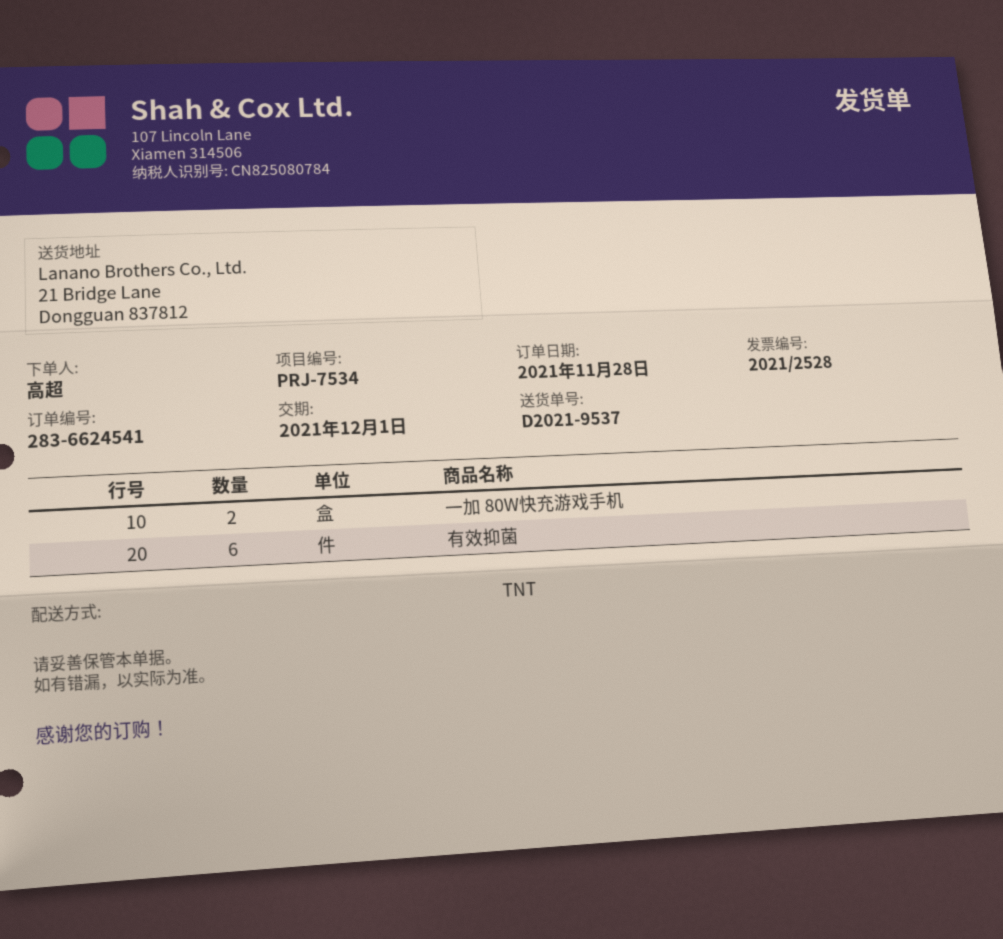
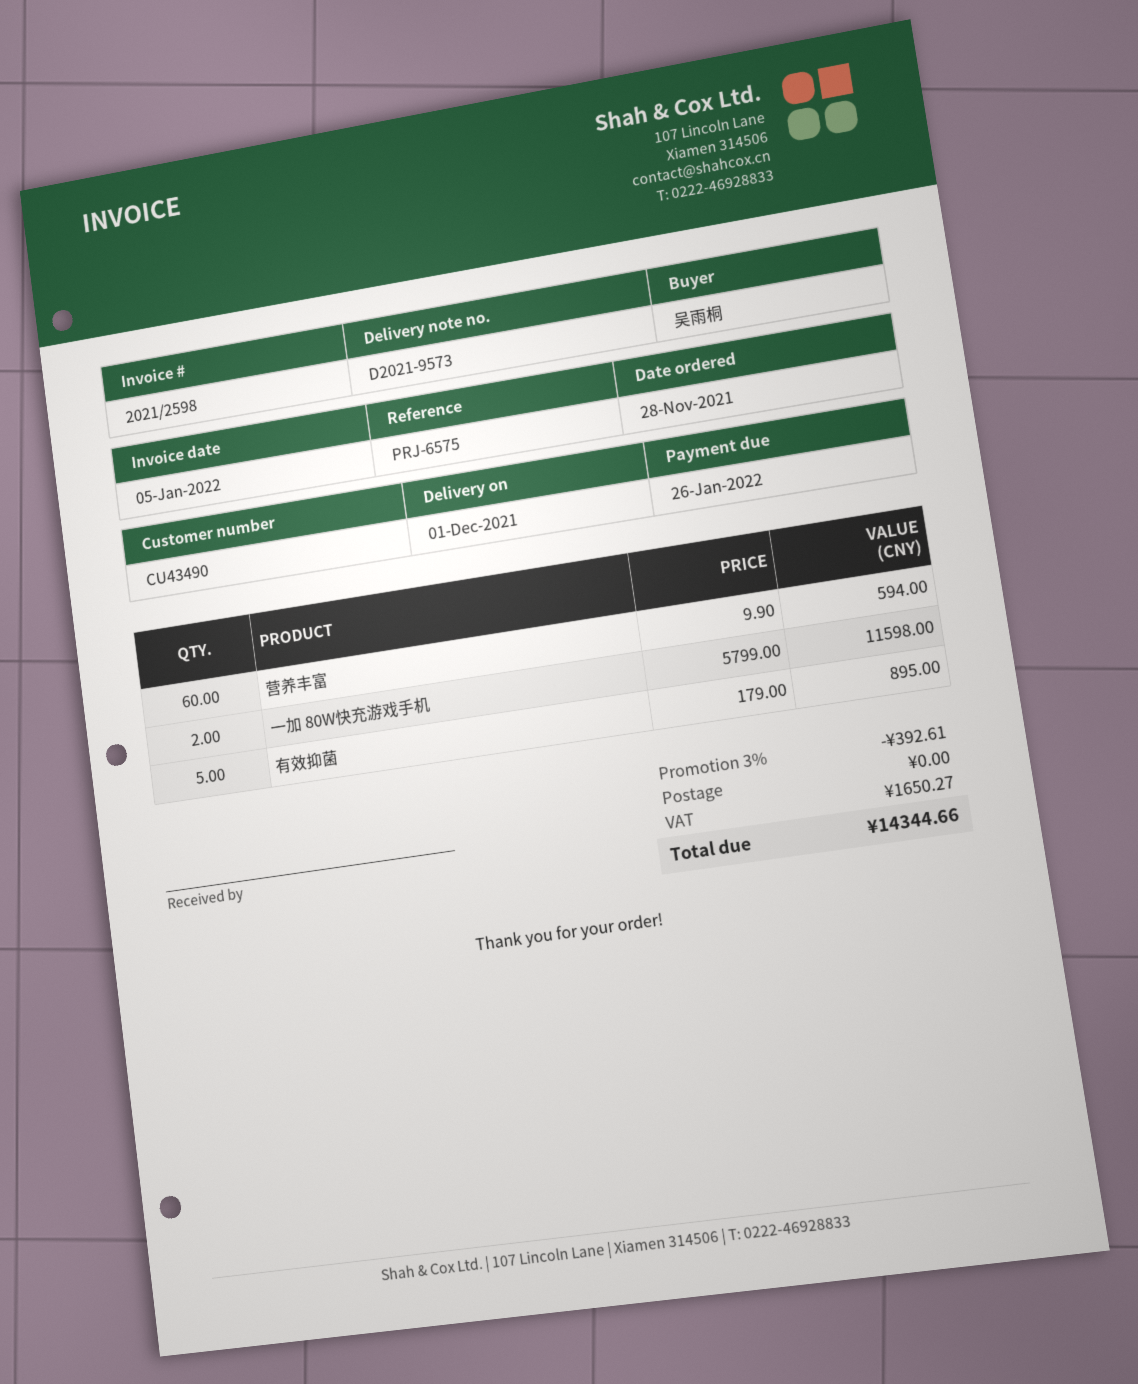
delivery note number: D2021-9537 -> D2021-9573
invoice number: 2021/2528 -> 2021/2598
reference: PRJ-7534 -> PRJ-6575
ordered by: 高超 -> 吴雨桐
有效抑菌: 6 -> 5
营养丰富: none -> 60

